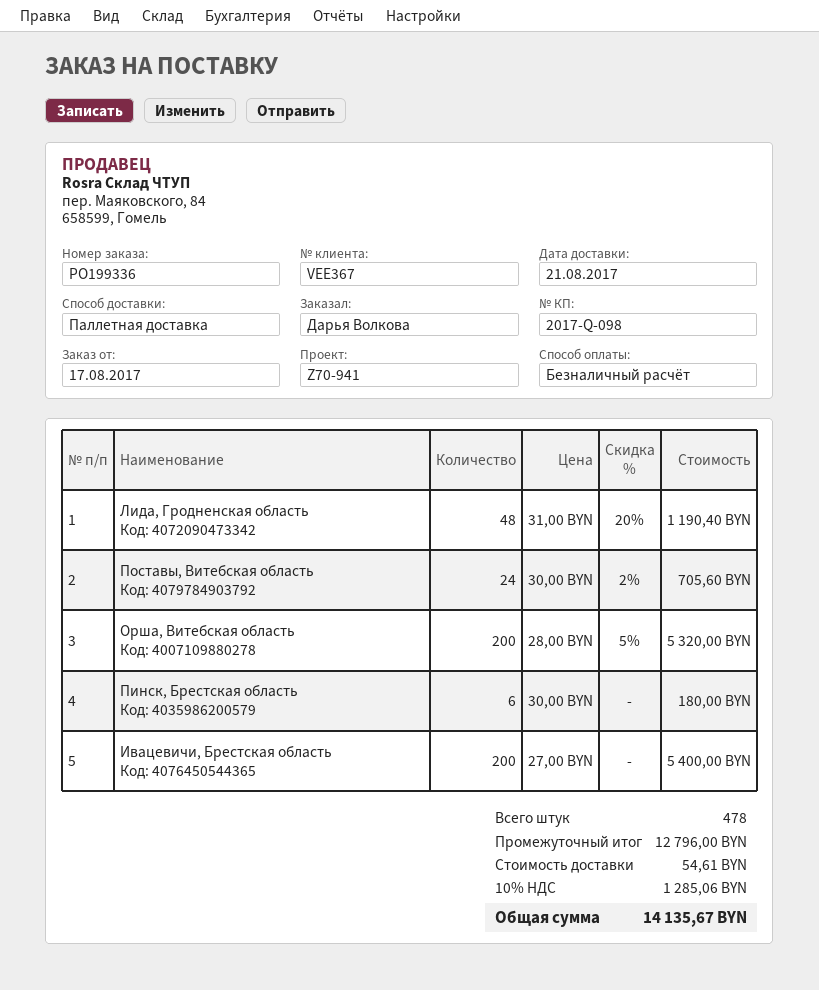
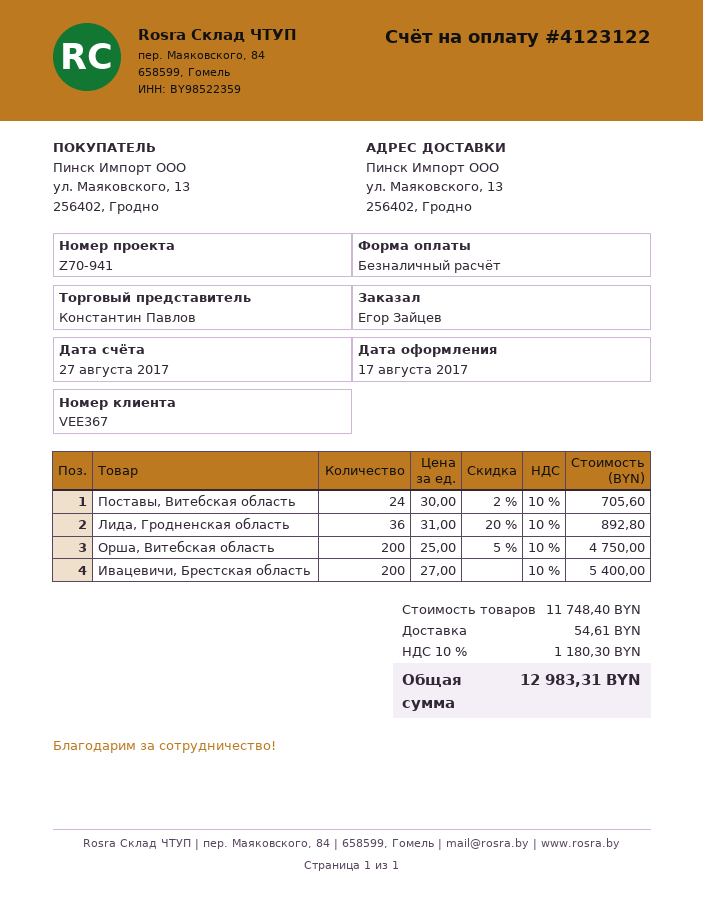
ordered by: Дарья Волкова -> Егор Зайцев
Лида, Гродненская область: 48 x 31.00 - 20% = 1190.40 -> 36 x 31.00 - 20% = 892.80
Орша, Витебская область: 200 x 28.00 - 5% = 5320.00 -> 200 x 25.00 - 5% = 4750.00
Пинск, Брестская область: 6 x 30.00 = 180.00 -> none
subtotal: 12796.00 -> 11748.40
tax: 10% = 1285.06 -> 10% = 1180.30
total: 14135.67 -> 12983.31

